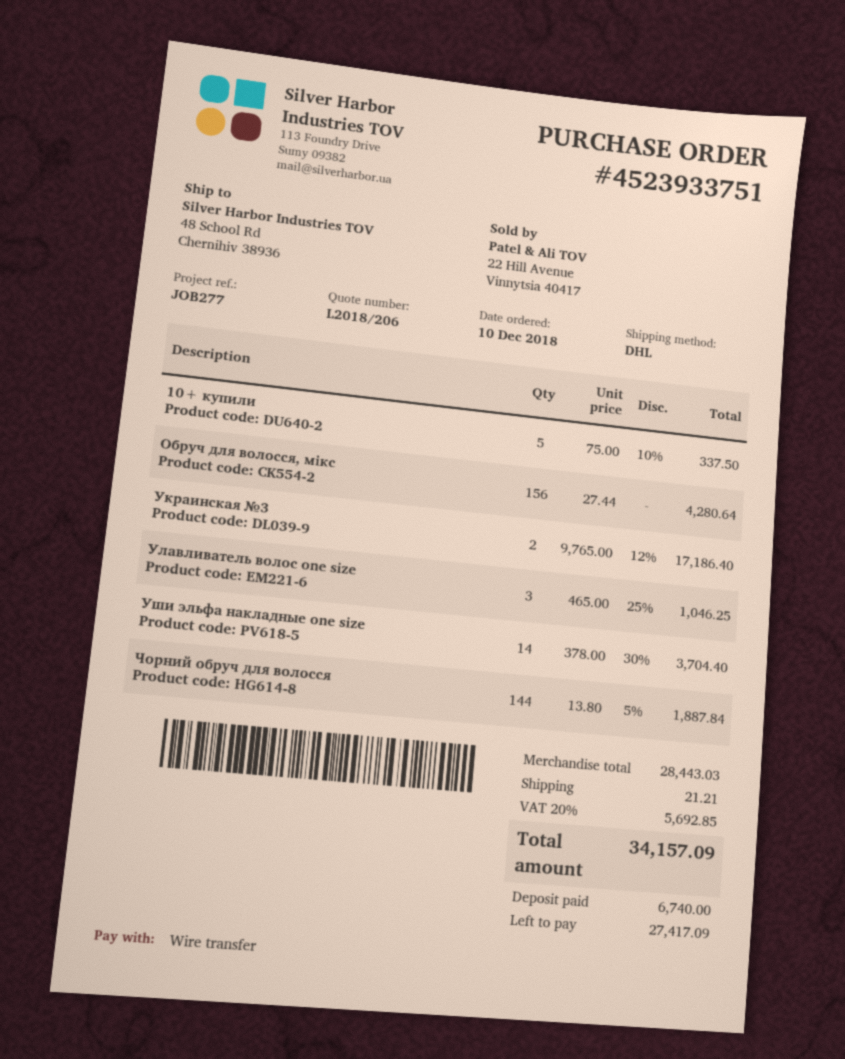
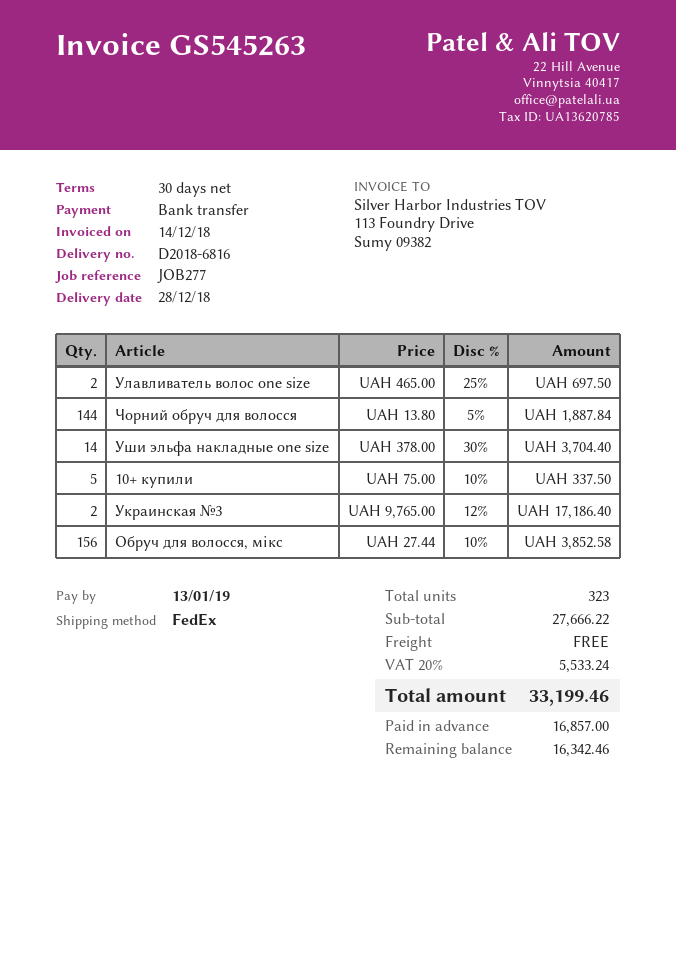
shipping method: DHL -> FedEx
Обруч для волосся, мікс: 156 x 27.44 = 4280.64 -> 156 x 27.44 - 10% = 3852.58
Улавливатель волос one size: 3 x 465.00 - 25% = 1046.25 -> 2 x 465.00 - 25% = 697.50
subtotal: 28443.03 -> 27666.22
shipping: 21.21 -> 0.00
tax: 20% = 5692.85 -> 20% = 5533.24
total: 34157.09 -> 33199.46
deposit: 6740.00 -> 16857.00
balance: 27417.09 -> 16342.46

